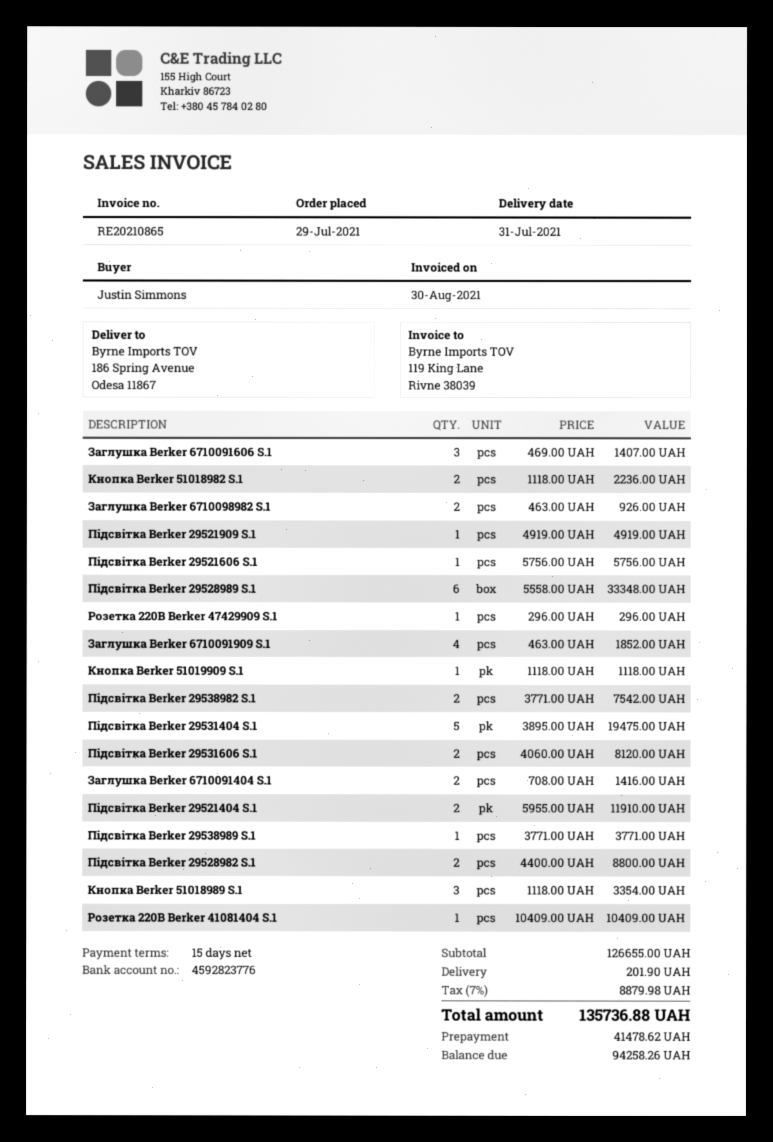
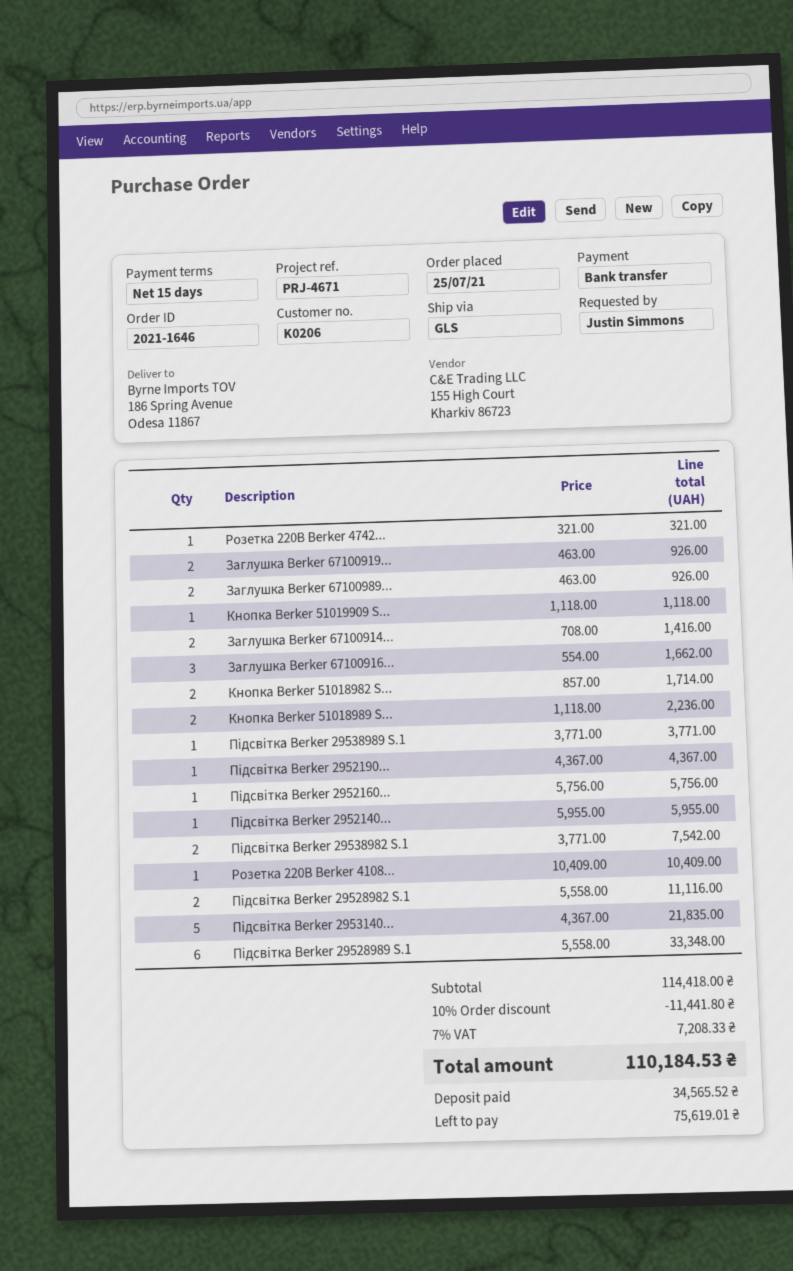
order date: 2021-07-29 -> 2021-07-25
Заглушка Berker 6710091606 S.1: 3 x 469.00 = 1407.00 -> 3 x 554.00 = 1662.00
Кнопка Berker 51018982 S.1: 2 x 1118.00 = 2236.00 -> 2 x 857.00 = 1714.00
Підсвітка Berker 29521909 S.1: 1 x 4919.00 = 4919.00 -> 1 x 4367.00 = 4367.00
Розетка 220В Berker 47429909 S.1: 1 x 296.00 = 296.00 -> 1 x 321.00 = 321.00
Заглушка Berker 6710091909 S.1: 4 x 463.00 = 1852.00 -> 2 x 463.00 = 926.00
Підсвітка Berker 29531404 S.1: 5 x 3895.00 = 19475.00 -> 5 x 4367.00 = 21835.00
Підсвітка Berker 29531606 S.1: 2 x 4060.00 = 8120.00 -> none
Підсвітка Berker 29521404 S.1: 2 x 5955.00 = 11910.00 -> 1 x 5955.00 = 5955.00
Підсвітка Berker 29528982 S.1: 2 x 4400.00 = 8800.00 -> 2 x 5558.00 = 11116.00
Кнопка Berker 51018989 S.1: 3 x 1118.00 = 3354.00 -> 2 x 1118.00 = 2236.00
subtotal: 126655.00 -> 114418.00
discount: none -> 10% = 11441.80
shipping: 201.90 -> none
tax: 7% = 8879.98 -> 7% = 7208.33
total: 135736.88 -> 110184.53
deposit: 41478.62 -> 34565.52
balance: 94258.26 -> 75619.01

